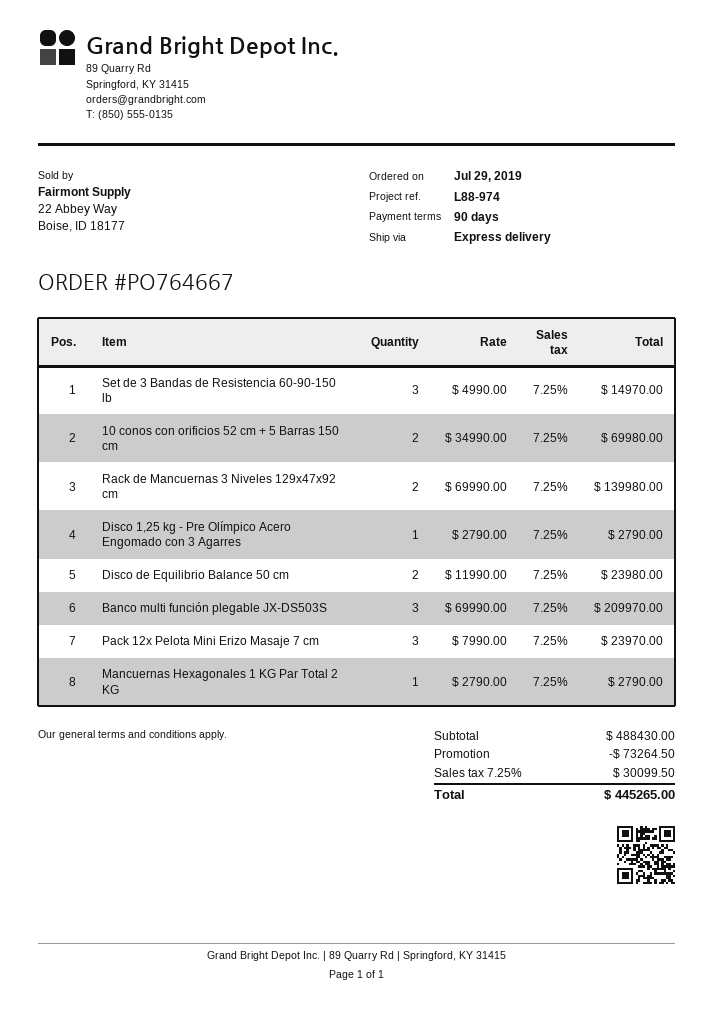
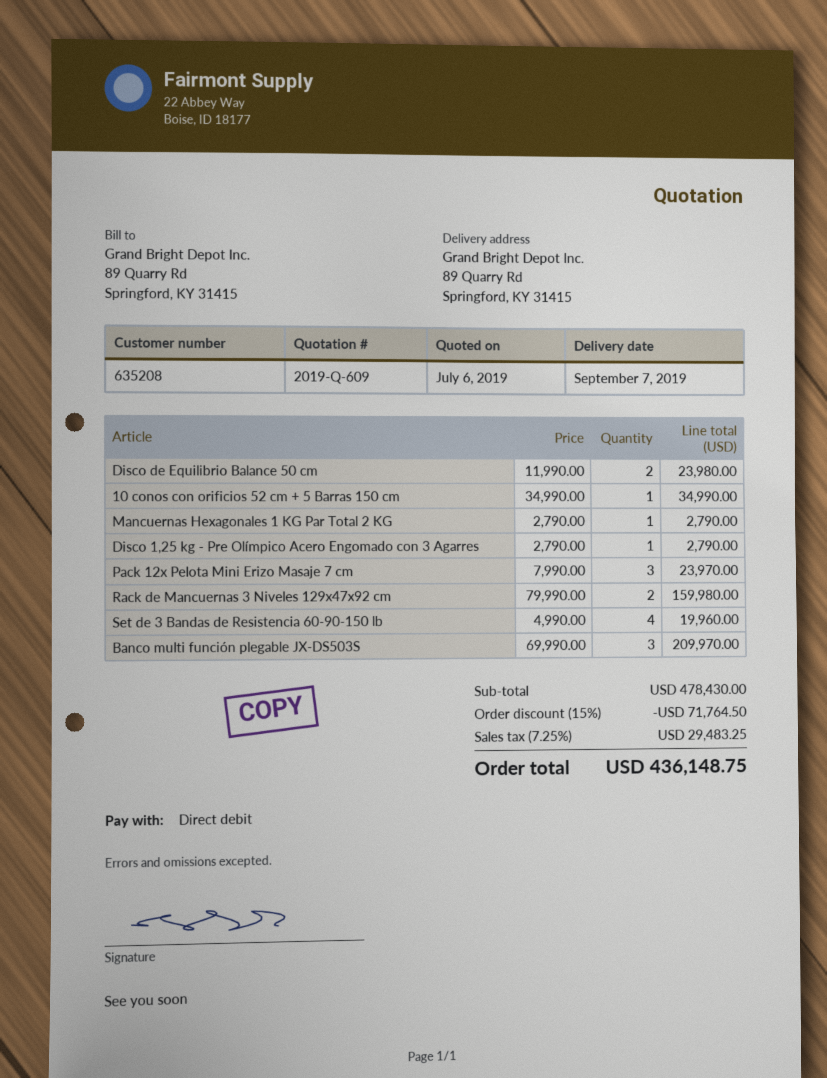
Set de 3 Bandas de Resistencia 60-90-150 lb: 3 x 4990.00 = 14970.00 -> 4 x 4990.00 = 19960.00
10 conos con orificios 52 cm + 5 Barras 150 cm: 2 x 34990.00 = 69980.00 -> 1 x 34990.00 = 34990.00
Rack de Mancuernas 3 Niveles 129x47x92 cm: 2 x 69990.00 = 139980.00 -> 2 x 79990.00 = 159980.00
subtotal: 488430.00 -> 478430.00
discount: 73264.50 -> 71764.50
tax: 7.25% = 30099.50 -> 7.25% = 29483.25
total: 445265.00 -> 436148.75

